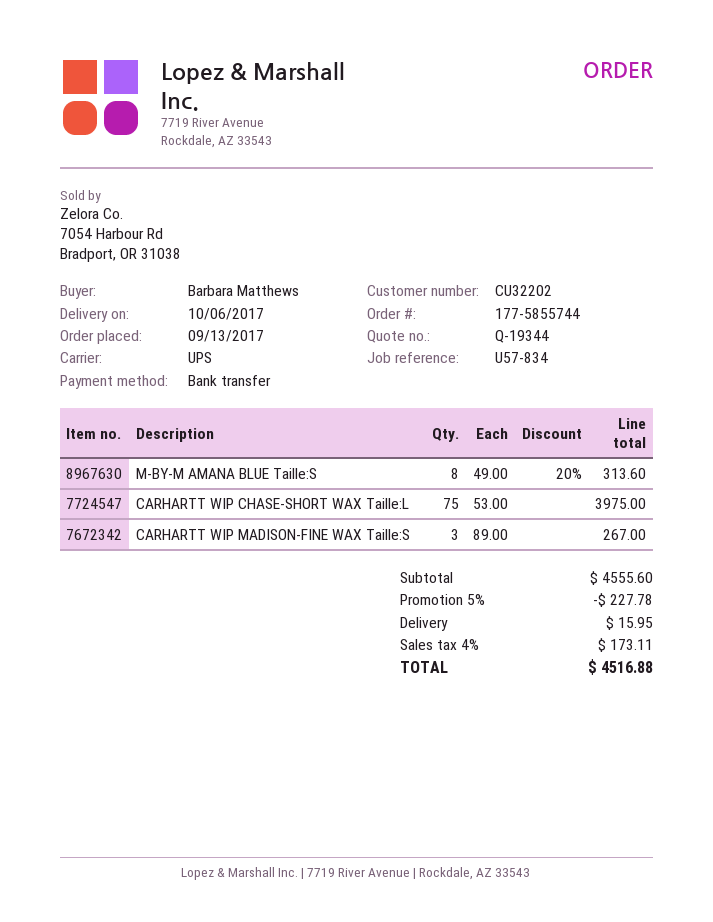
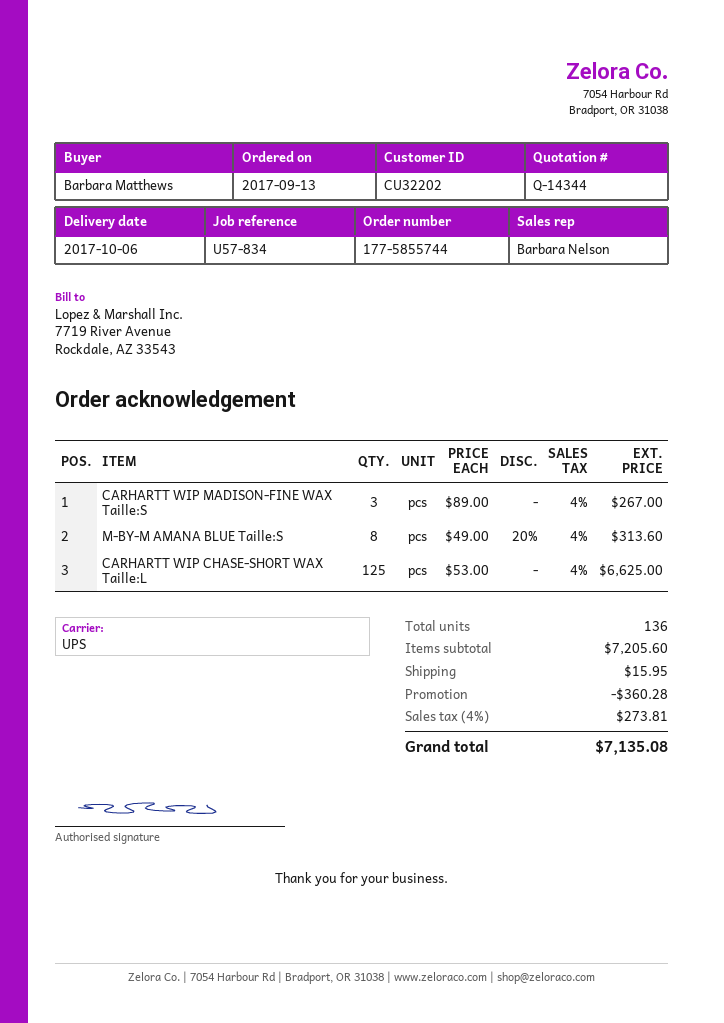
quote number: Q-19344 -> Q-14344
CARHARTT WIP CHASE-SHORT WAX Taille:L: 75 x 53.00 = 3975.00 -> 125 x 53.00 = 6625.00
subtotal: 4555.60 -> 7205.60
discount: 227.78 -> 360.28
tax: 4% = 173.11 -> 4% = 273.81
total: 4516.88 -> 7135.08

